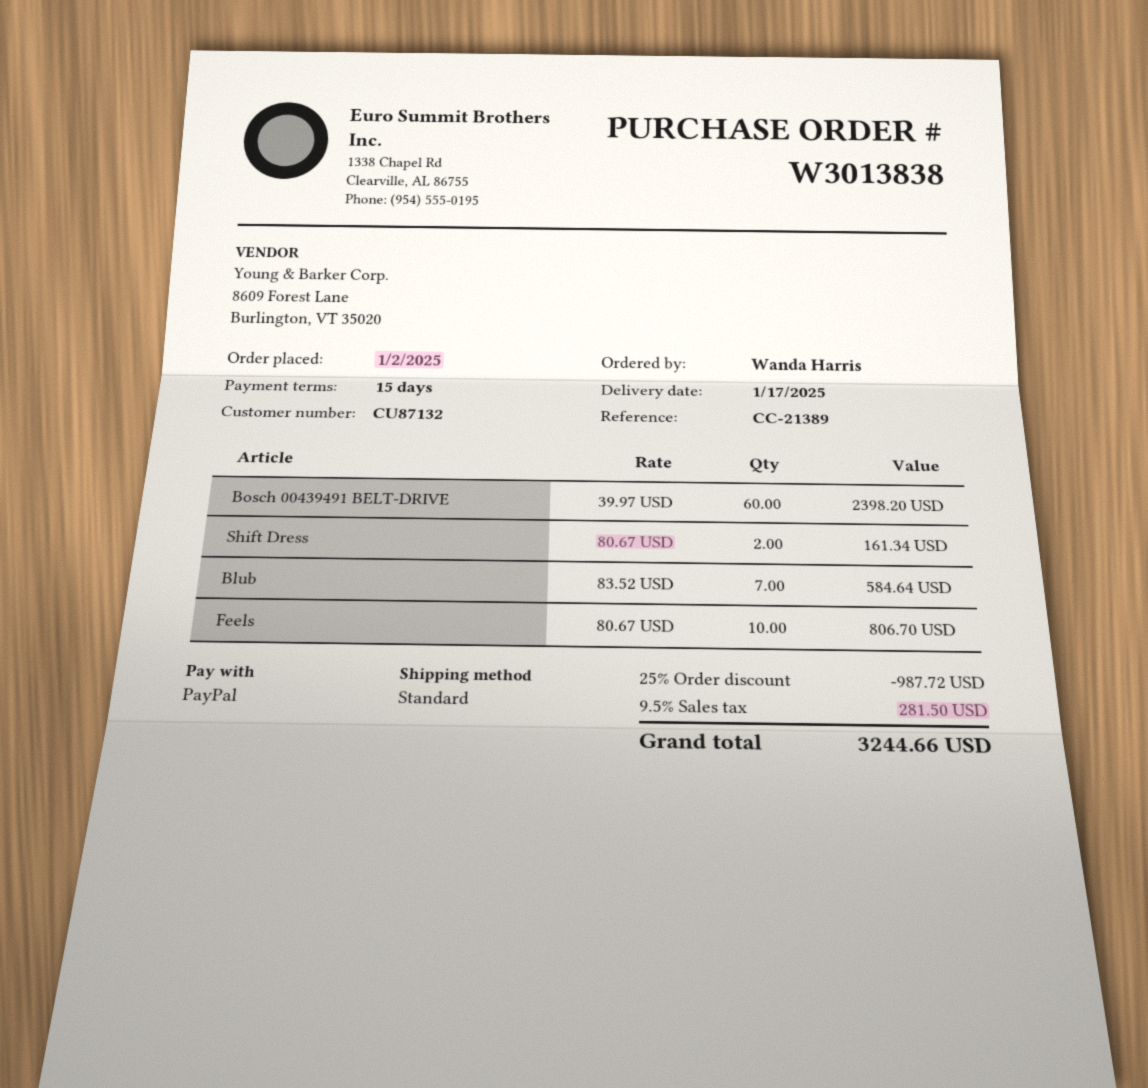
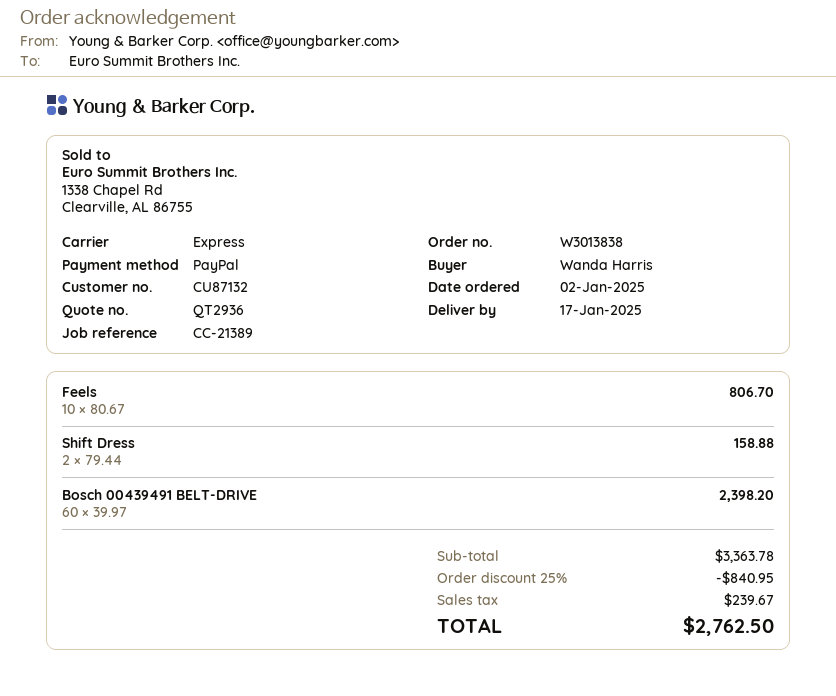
shipping method: standard -> express
Shift Dress: 2 x 80.67 = 161.34 -> 2 x 79.44 = 158.88
Blub: 7 x 83.52 = 584.64 -> none
discount: 25% = 987.72 -> 25% = 840.95
tax: 281.50 -> 239.67
total: 3244.66 -> 2762.50

